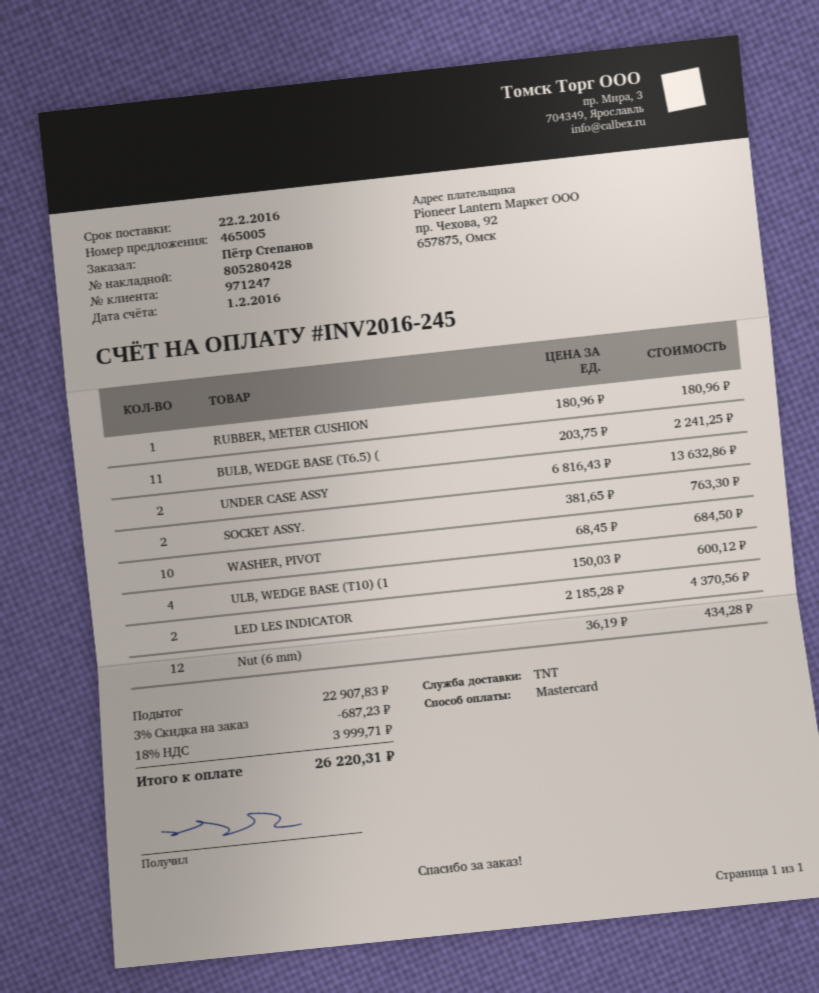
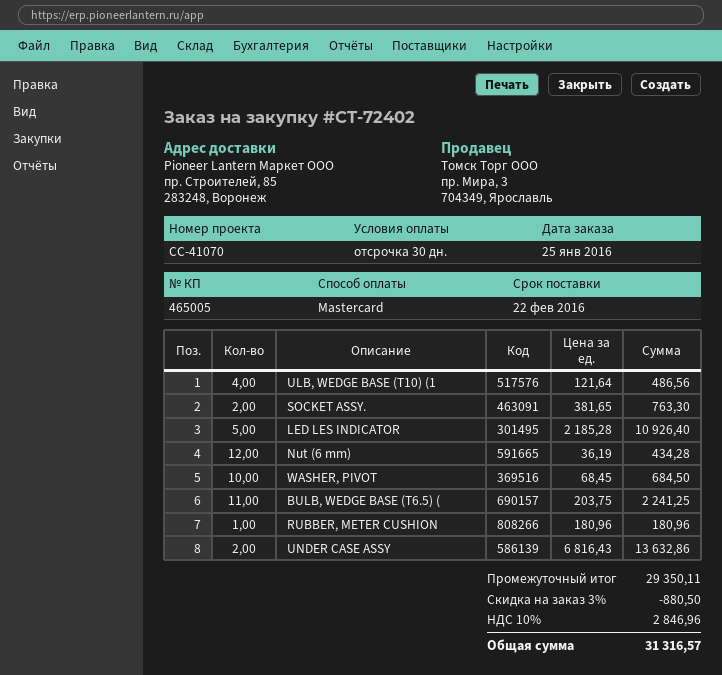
ULB, WEDGE BASE (T10) (1: 4 x 150.03 = 600.12 -> 4 x 121.64 = 486.56
LED LES INDICATOR: 2 x 2185.28 = 4370.56 -> 5 x 2185.28 = 10926.40
subtotal: 22907.83 -> 29350.11
discount: 3% = 687.23 -> 3% = 880.50
tax: 18% = 3999.71 -> 10% = 2846.96
total: 26220.31 -> 31316.57

